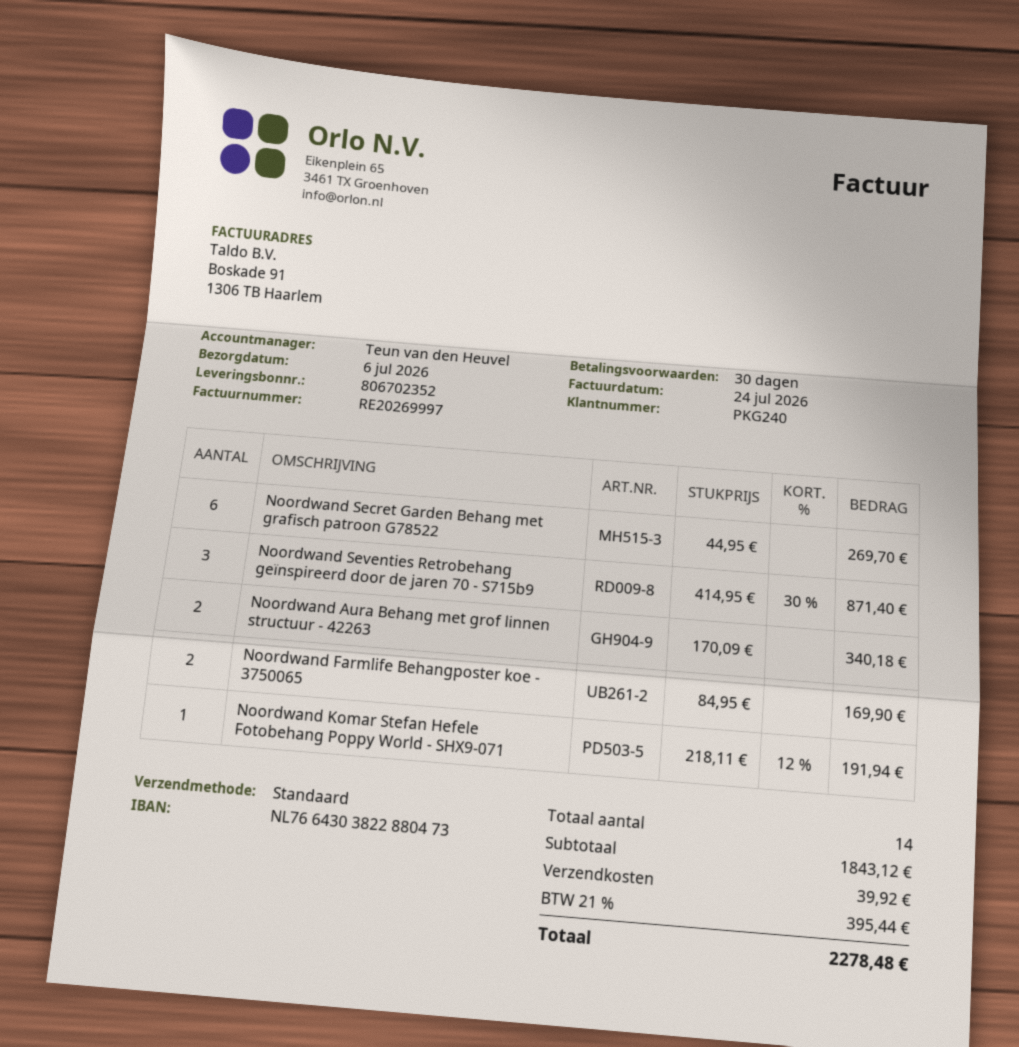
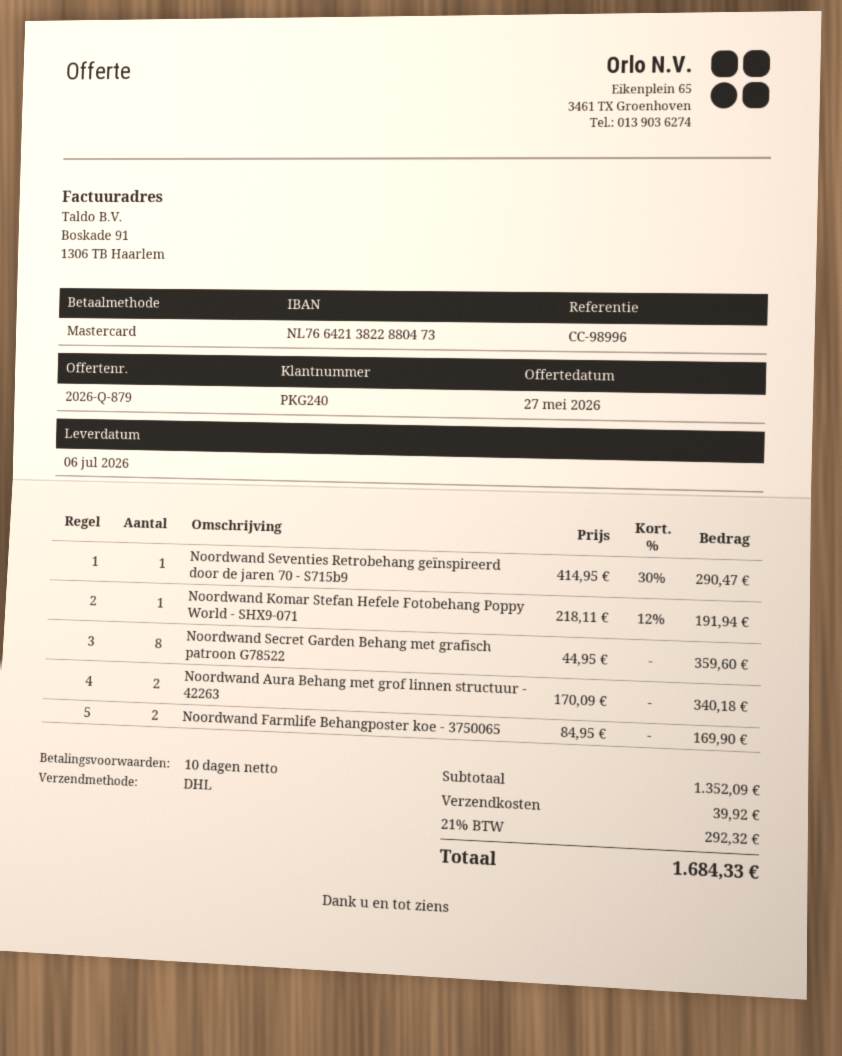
payment terms: 30 days -> 10 days
bank account: NL7664303822880473 -> NL7664213822880473
shipping method: standard -> DHL
Noordwand Secret Garden Behang met grafisch patroon G78522: 6 x 44.95 = 269.70 -> 8 x 44.95 = 359.60
Noordwand Seventies Retrobehang geïnspireerd door de jaren 70 - S715b9: 3 x 414.95 - 30% = 871.40 -> 1 x 414.95 - 30% = 290.47
subtotal: 1843.12 -> 1352.09
tax: 21% = 395.44 -> 21% = 292.32
total: 2278.48 -> 1684.33

